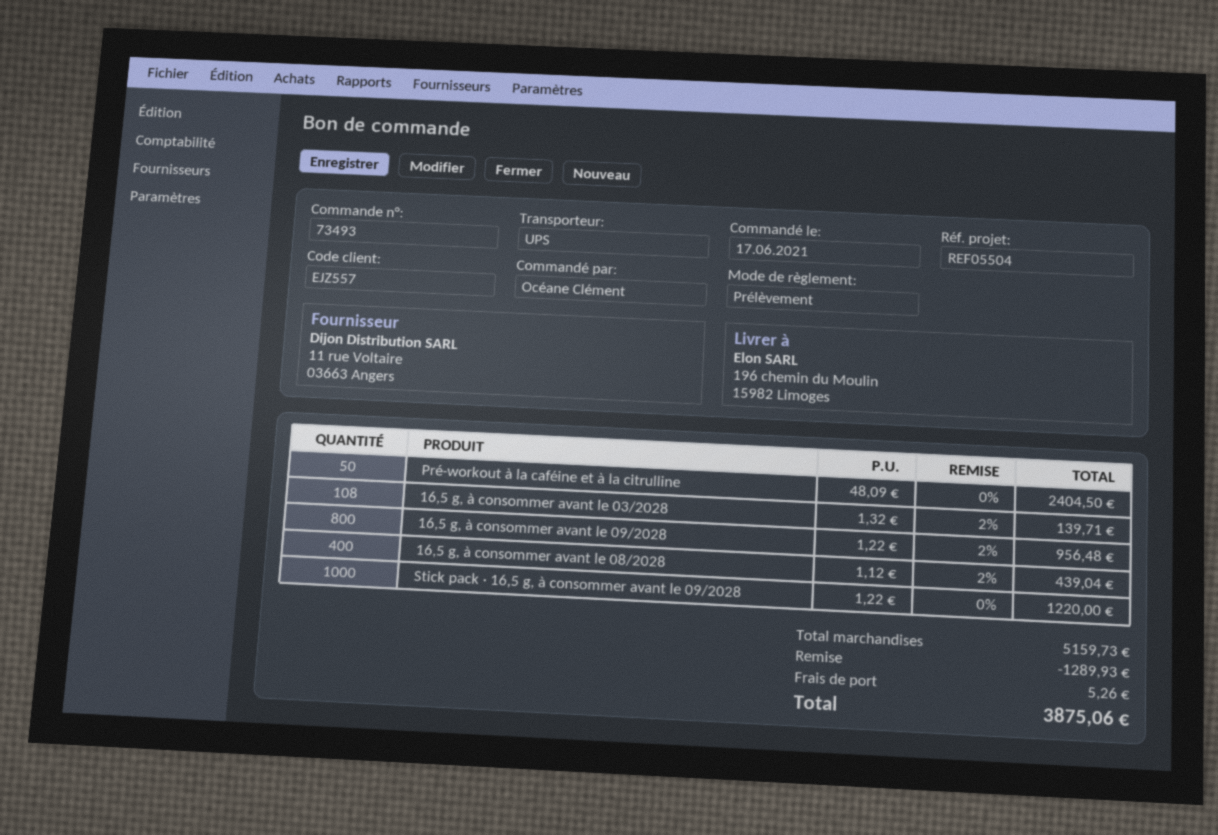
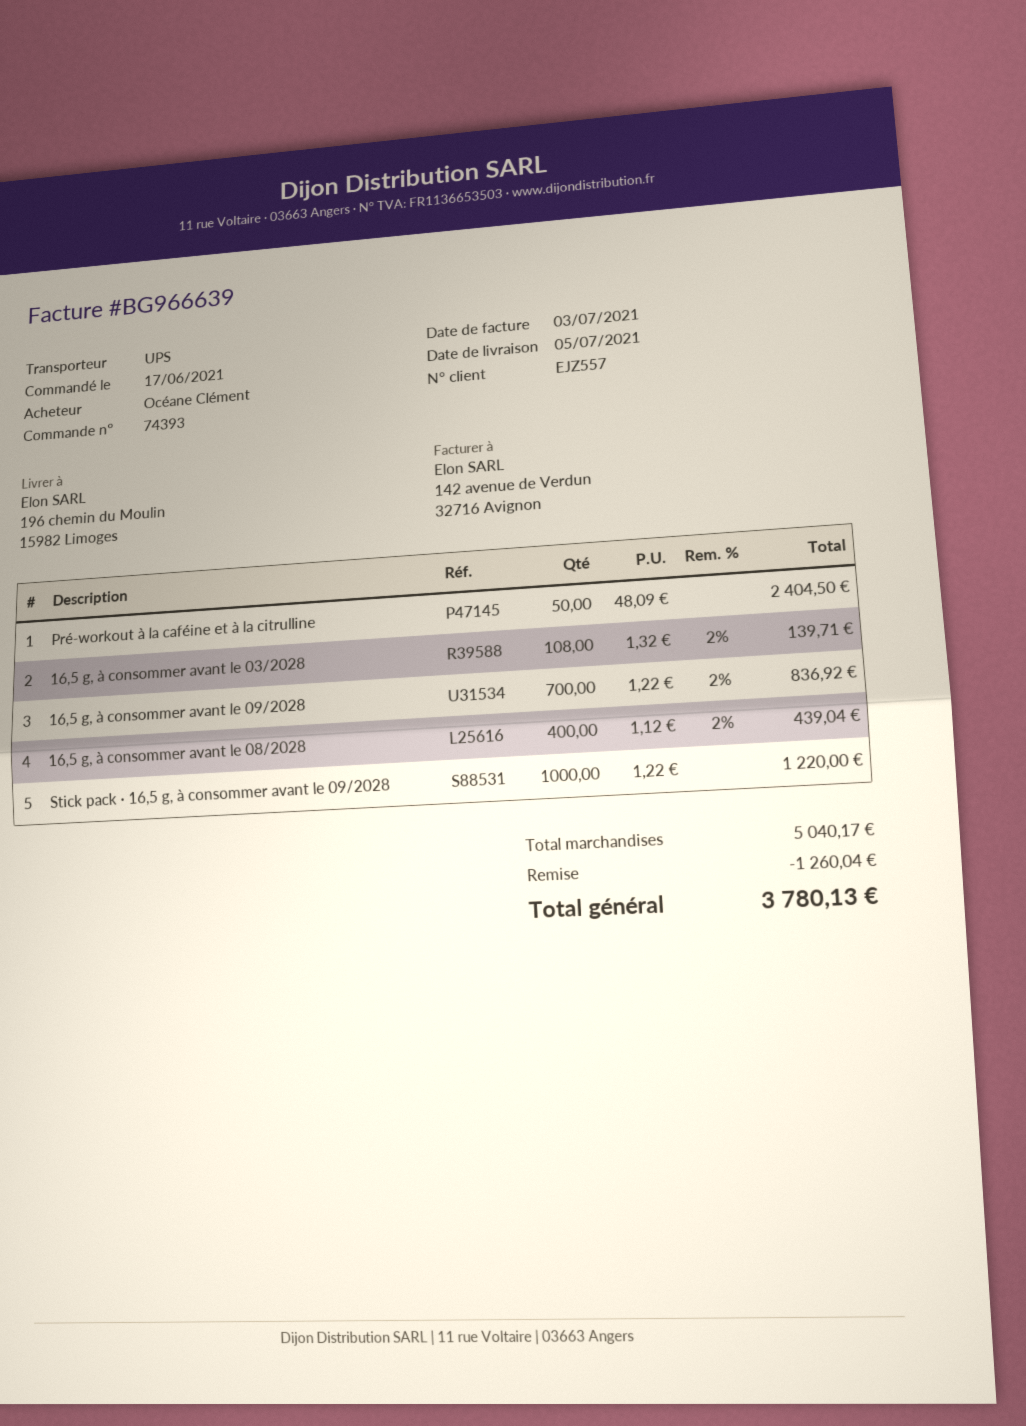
order number: 73493 -> 74393
16,5 g, à consommer avant le 09/2028: 800 x 1.22 - 2% = 956.48 -> 700 x 1.22 - 2% = 836.92
subtotal: 5159.73 -> 5040.17
discount: 1289.93 -> 1260.04
shipping: 5.26 -> none
total: 3875.06 -> 3780.13

